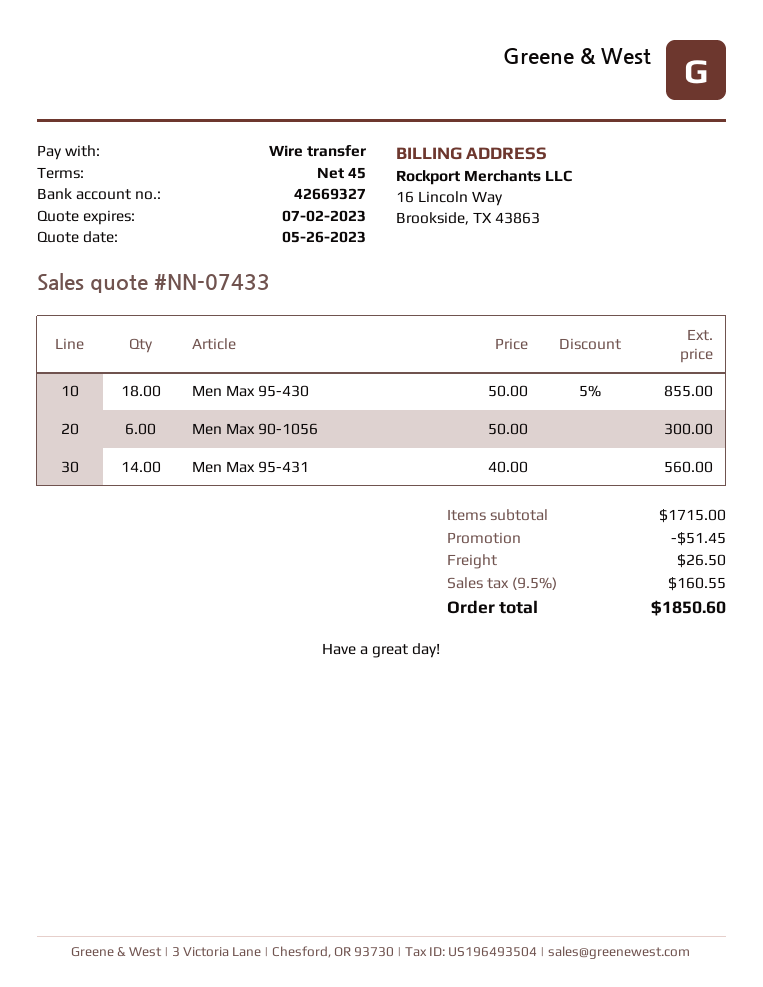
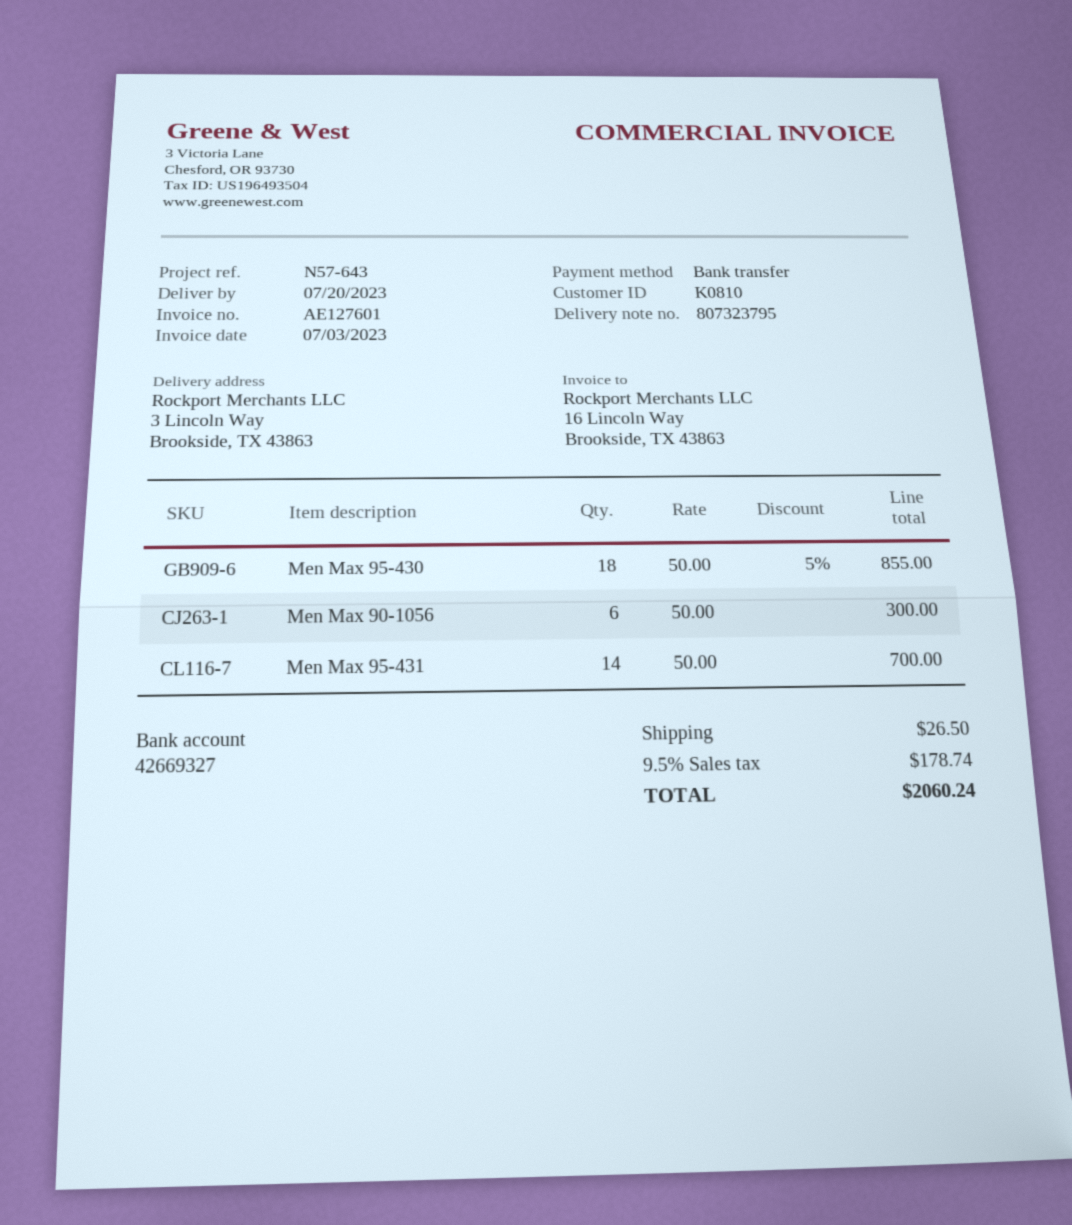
Men Max 95-431: 14 x 40.00 = 560.00 -> 14 x 50.00 = 700.00
discount: 51.45 -> none
tax: 9.5% = 160.55 -> 9.5% = 178.74
total: 1850.60 -> 2060.24

